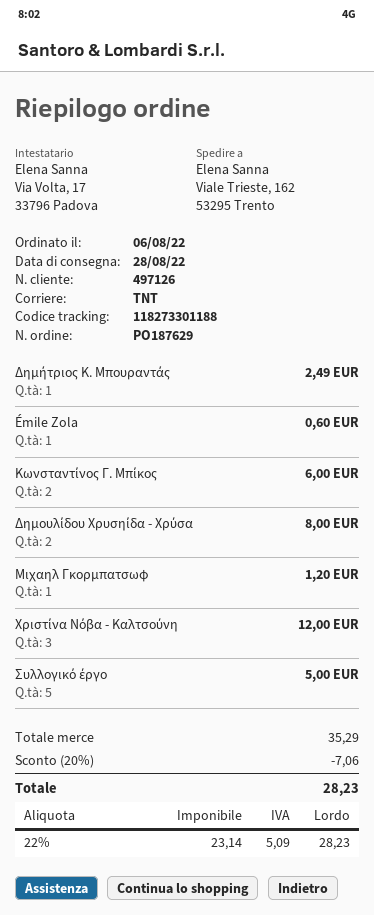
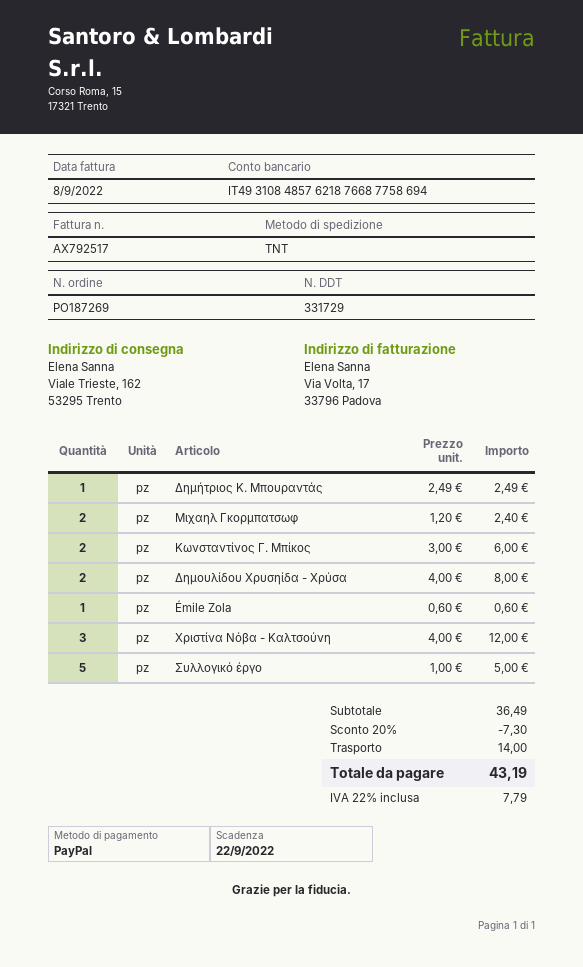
order number: PO187629 -> PO187269
Μιχαηλ Γκορμπατσωφ: 1 for 1.20 -> 2 for 2.40
subtotal: 35.29 -> 36.49
discount: 20% = 7.06 -> 20% = 7.30
shipping: none -> 14.00
tax: 22% = 5.09 -> 22% = 7.79
total: 28.23 -> 43.19

